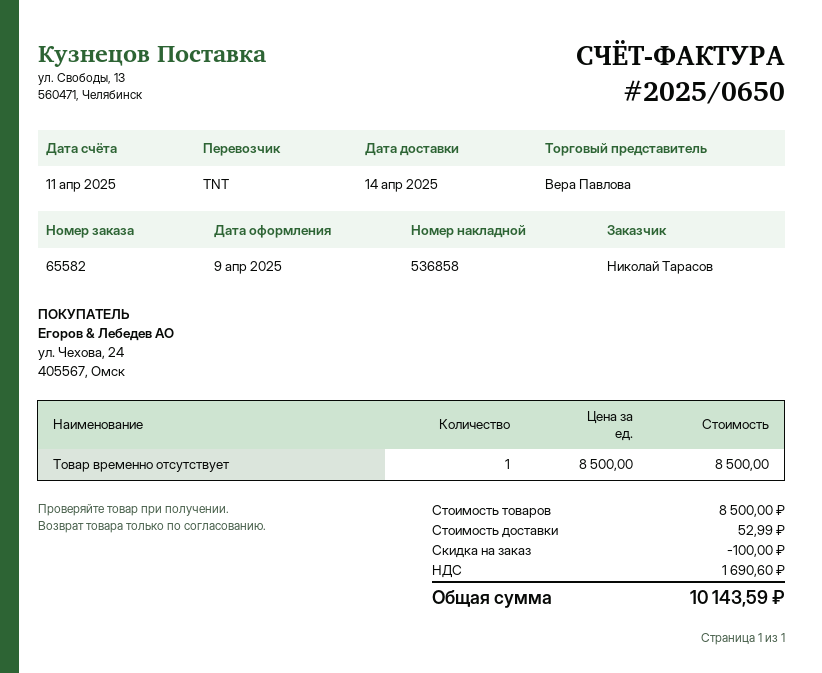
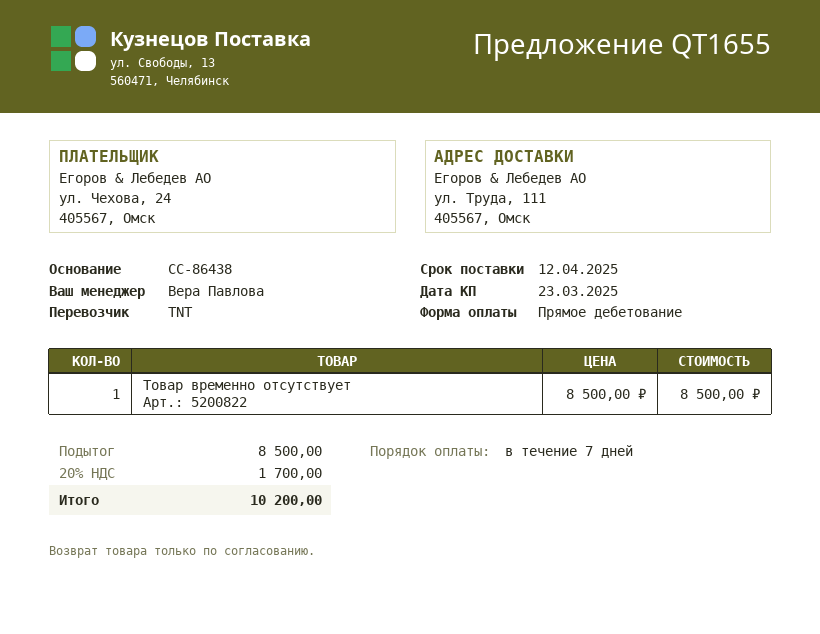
delivery date: 2025-04-14 -> 2025-04-12
discount: 100.00 -> none
shipping: 52.99 -> none
tax: 1690.60 -> 1700.00
total: 10143.59 -> 10200.00

